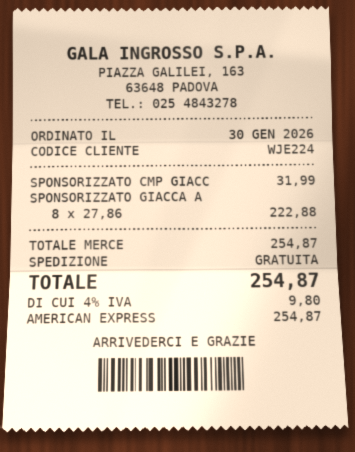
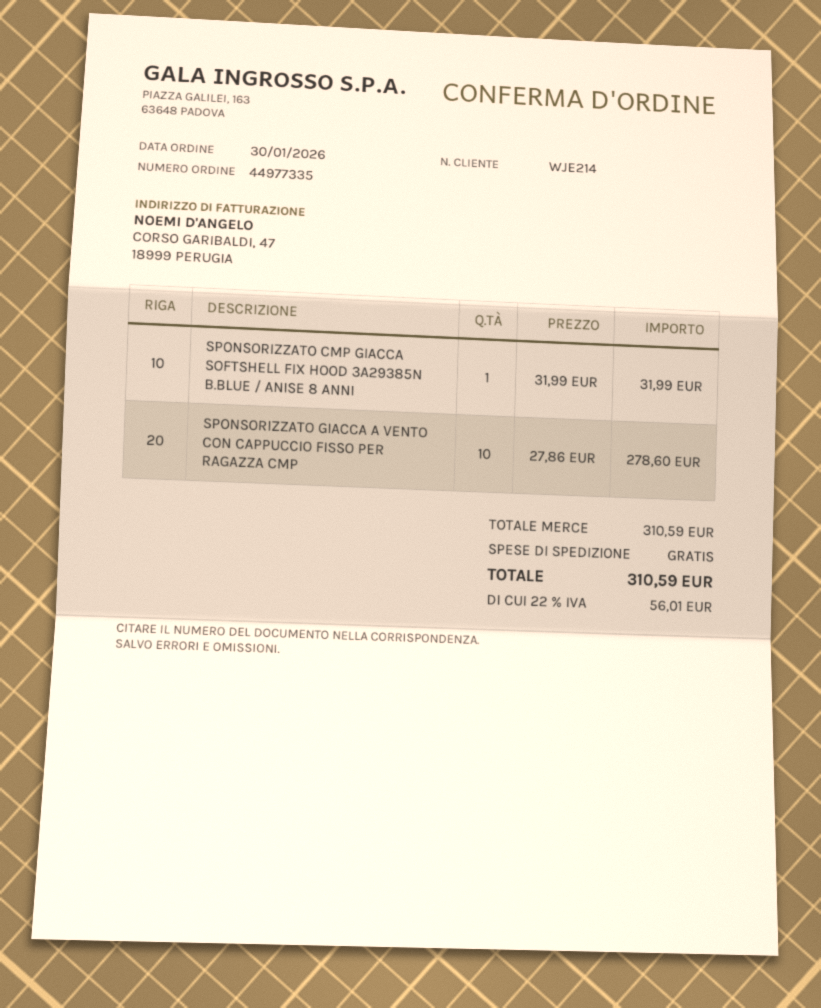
customer number: WJE224 -> WJE214
SPONSORIZZATO GIACCA A: 8 x 27.86 = 222.88 -> 10 x 27.86 = 278.60
subtotal: 254.87 -> 310.59
tax: 4% = 9.80 -> 22% = 56.01
total: 254.87 -> 310.59

